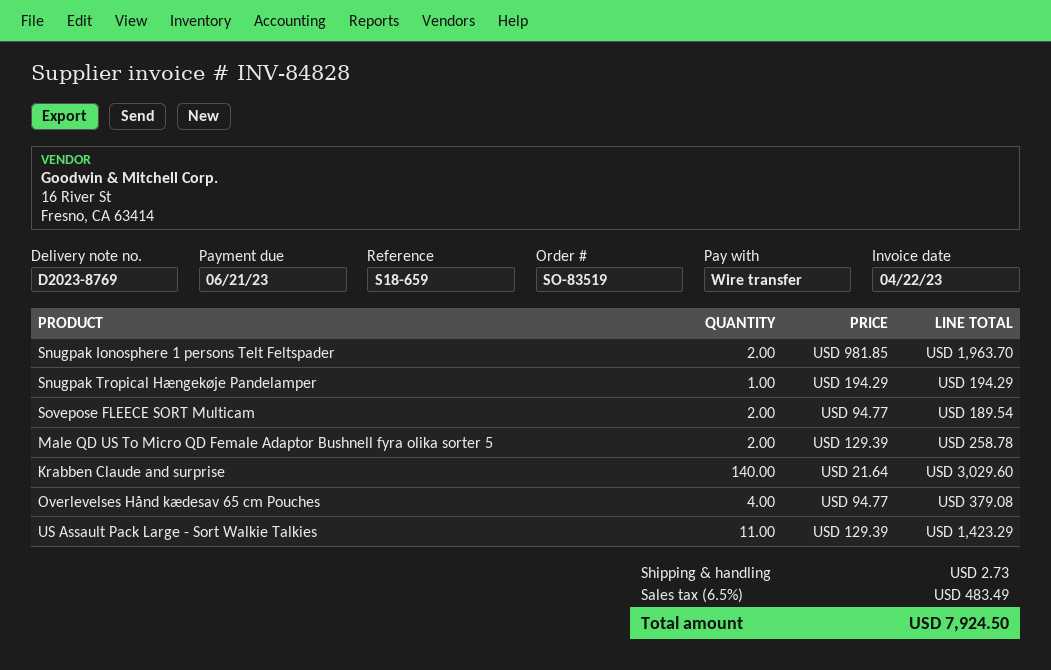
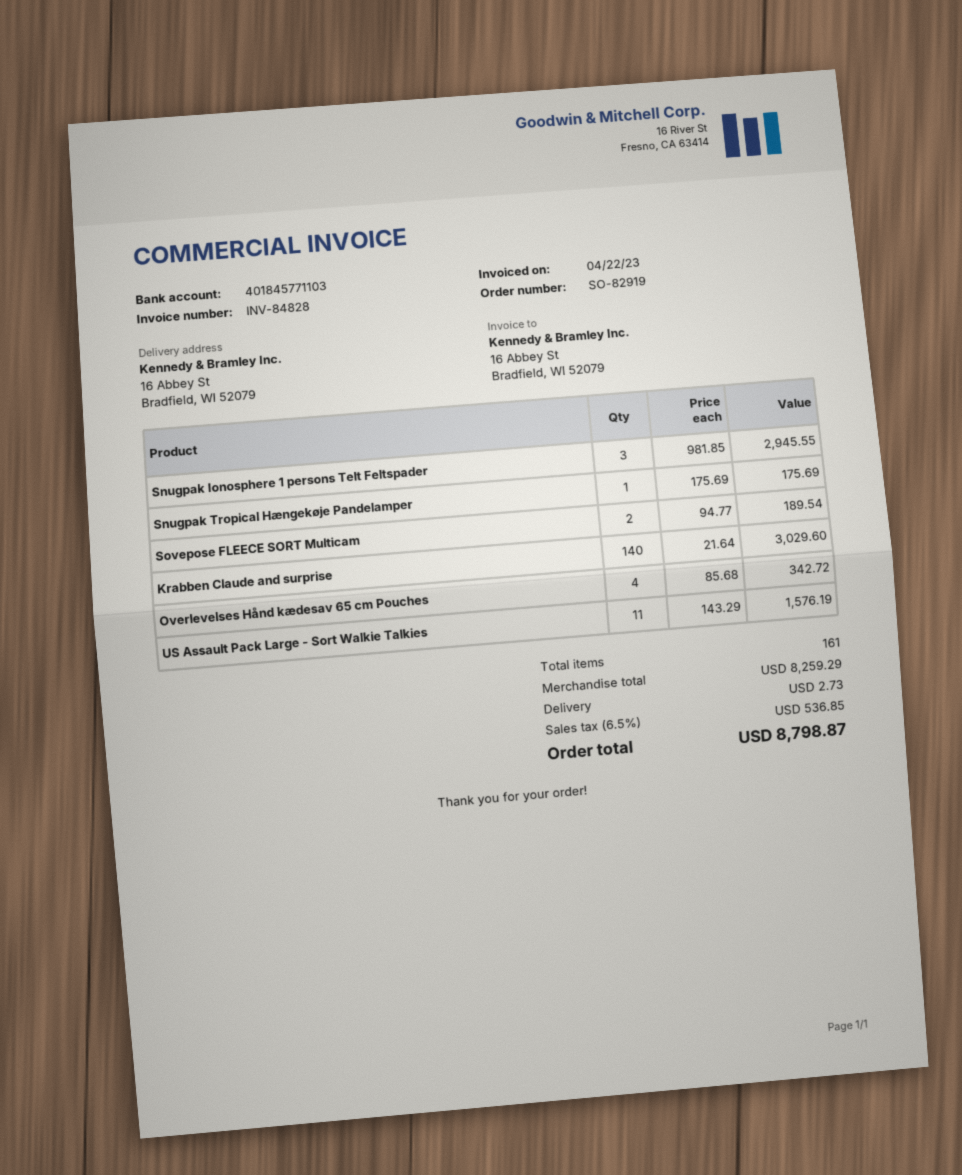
order number: SO-83519 -> SO-82919
Snugpak Ionosphere 1 persons Telt Feltspader: 2 x 981.85 = 1963.70 -> 3 x 981.85 = 2945.55
Snugpak Tropical Hængekøje Pandelamper: 1 x 194.29 = 194.29 -> 1 x 175.69 = 175.69
Male QD US To Micro QD Female Adaptor Bushnell fyra olika sorter 5: 2 x 129.39 = 258.78 -> none
Overlevelses Hånd kædesav 65 cm Pouches: 4 x 94.77 = 379.08 -> 4 x 85.68 = 342.72
US Assault Pack Large - Sort Walkie Talkies: 11 x 129.39 = 1423.29 -> 11 x 143.29 = 1576.19
tax: 6.5% = 483.49 -> 6.5% = 536.85
total: 7924.50 -> 8798.87

